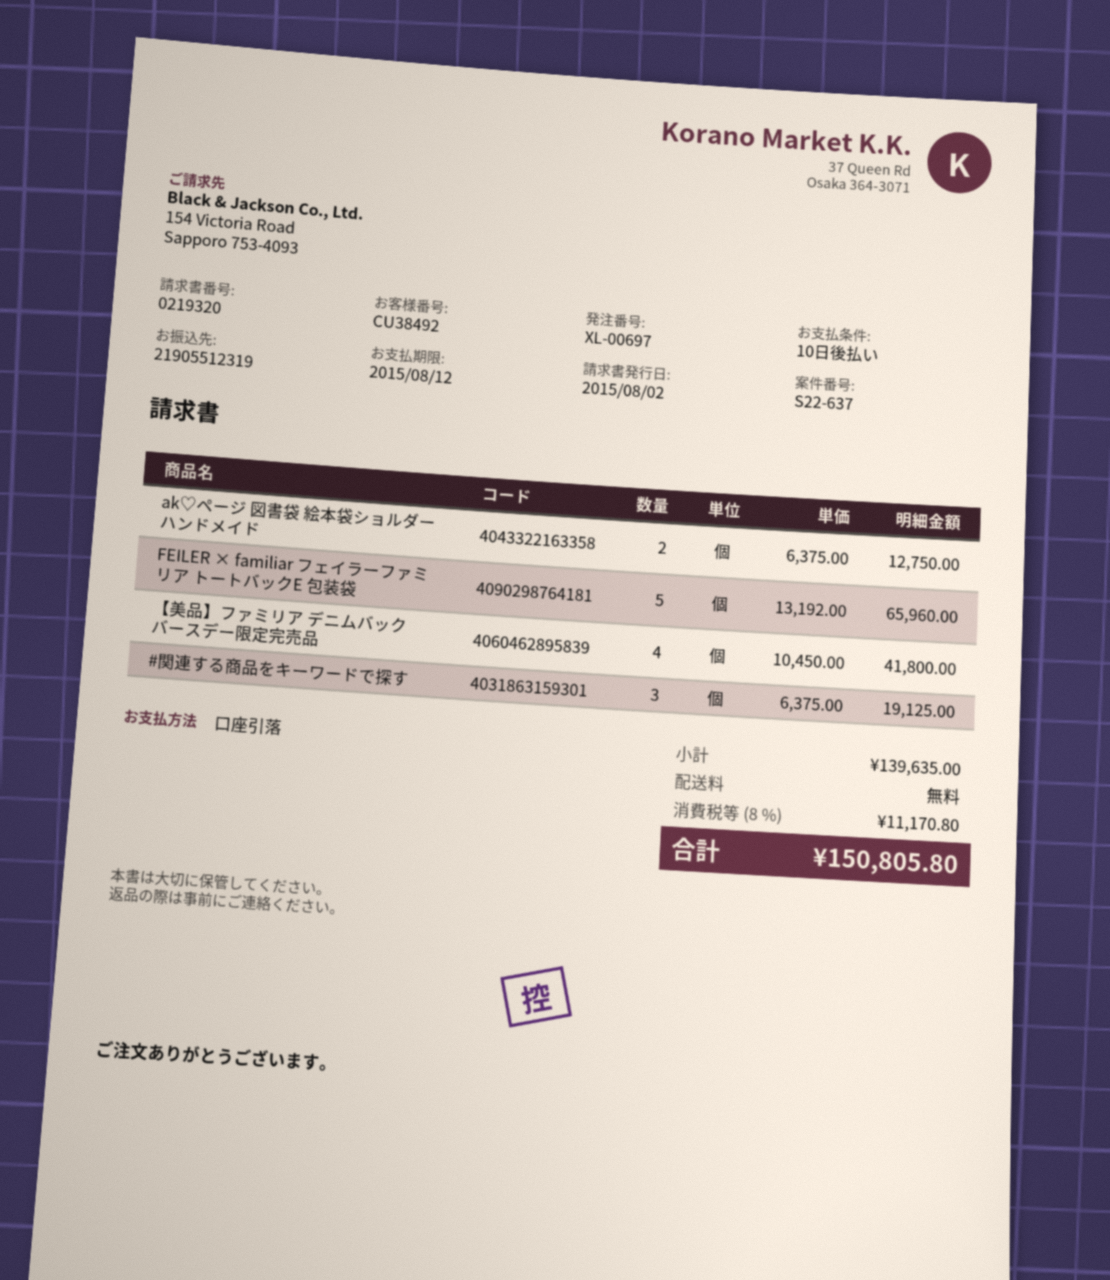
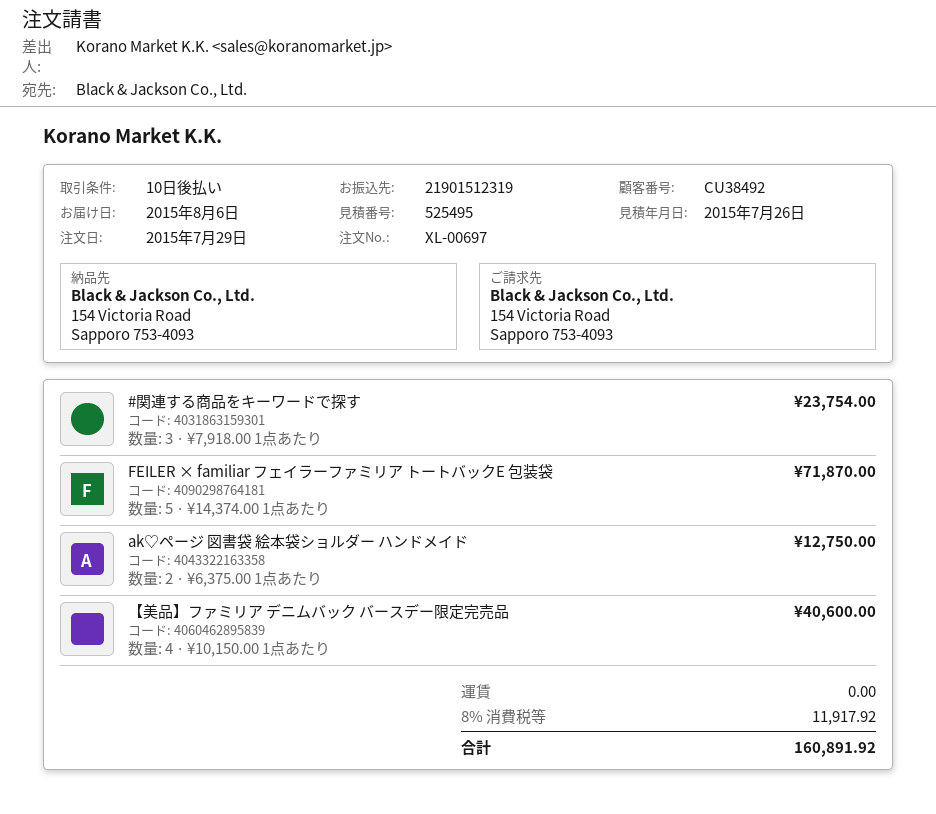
bank account: 21905512319 -> 21901512319
FEILER × familiar フェイラーファミリア トートバックE 包装袋: 5 x 13192.00 = 65960.00 -> 5 x 14374.00 = 71870.00
【美品】ファミリア デニムバック バースデー限定完売品: 4 x 10450.00 = 41800.00 -> 4 x 10150.00 = 40600.00
#関連する商品をキーワードで探す: 3 x 6375.00 = 19125.00 -> 3 x 7918.00 = 23754.00
tax: 8% = 11170.80 -> 8% = 11917.92
total: 150805.80 -> 160891.92

